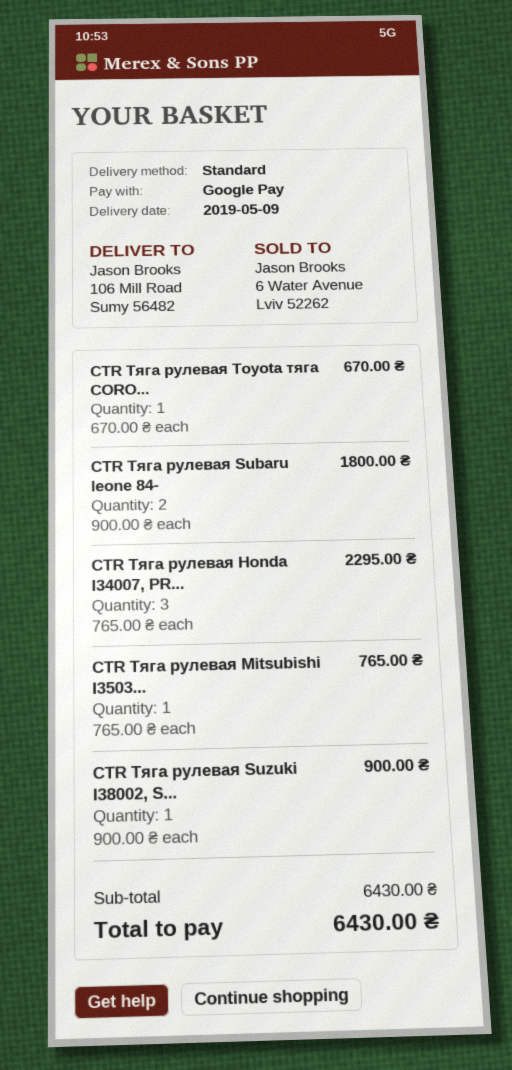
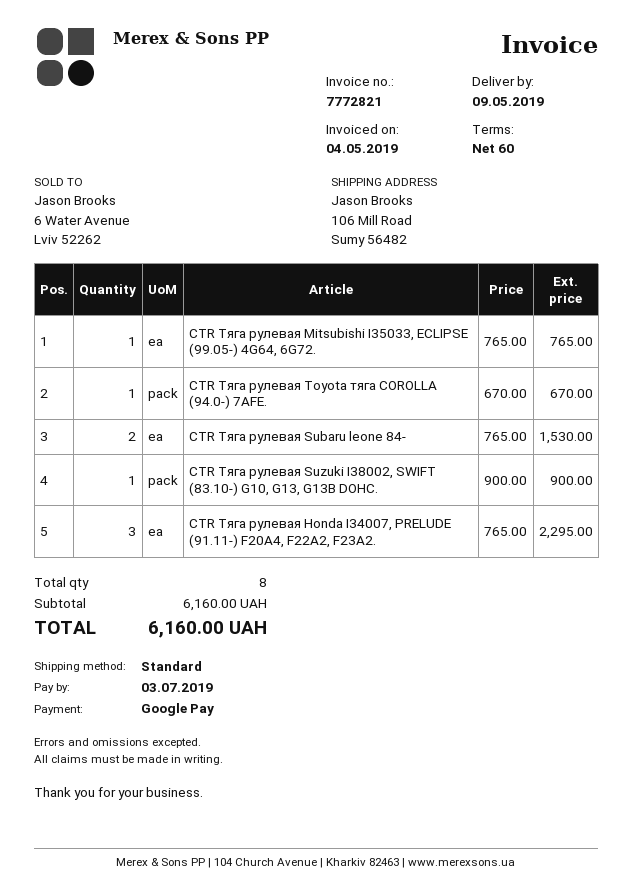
CTR Тяга рулевая Subaru leone 84-: 2 x 900.00 = 1800.00 -> 2 x 765.00 = 1530.00
subtotal: 6430.00 -> 6160.00
total: 6430.00 -> 6160.00

